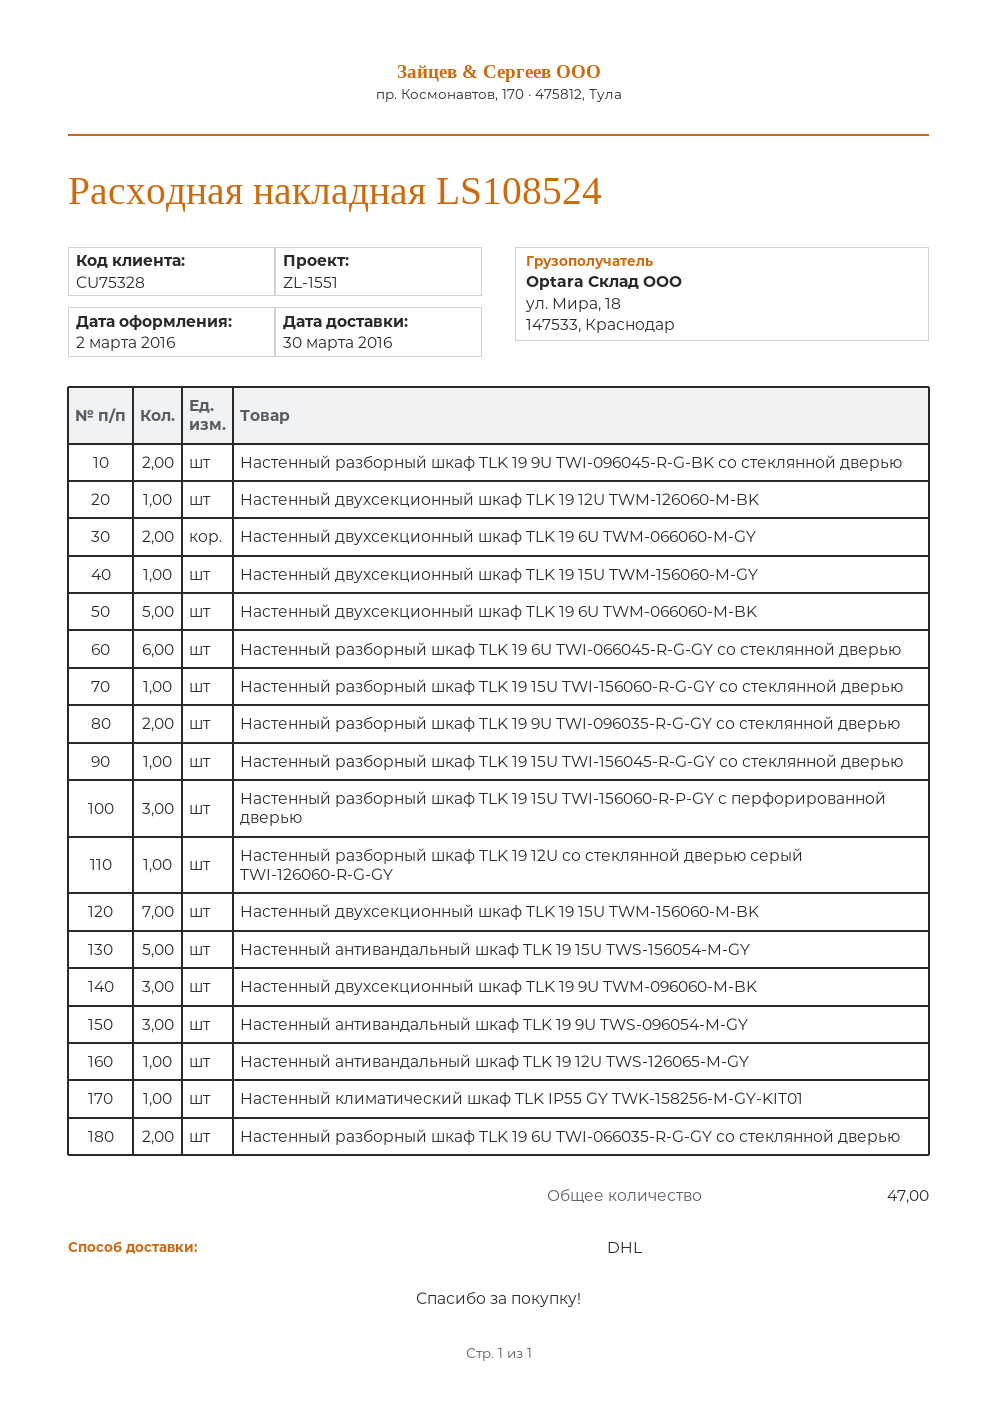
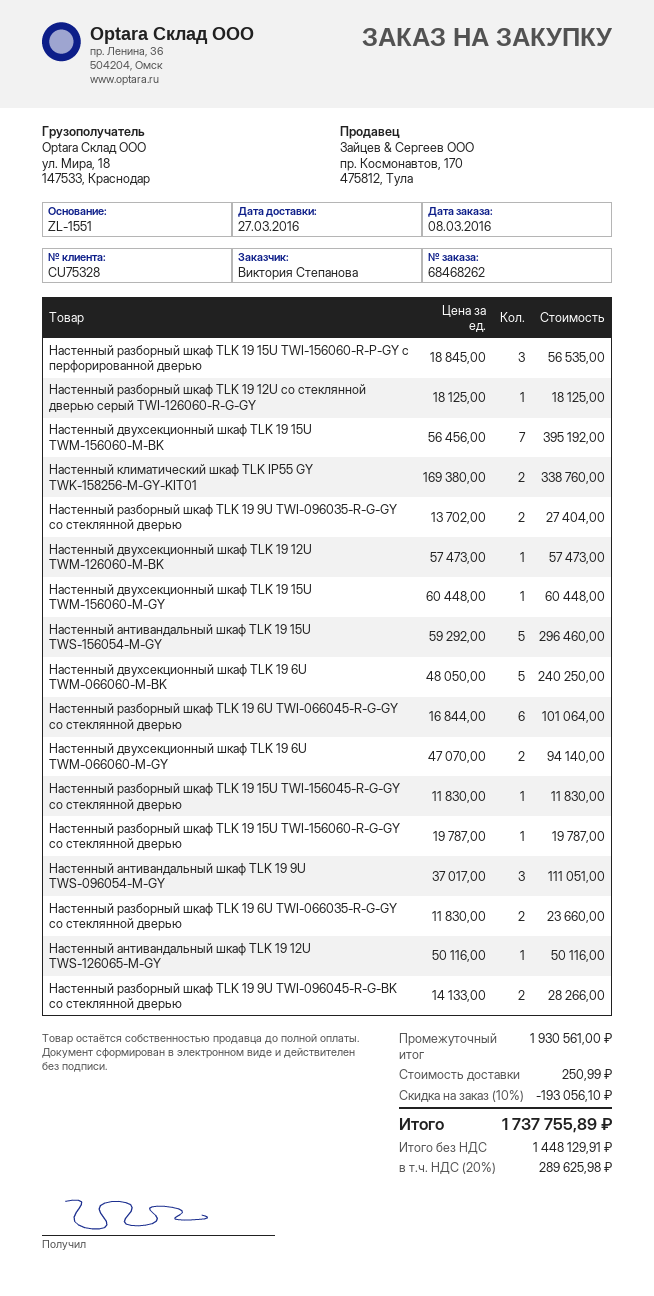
order date: 2016-03-02 -> 2016-03-08
delivery date: 2016-03-30 -> 2016-03-27
Настенный двухсекционный шкаф TLK 19 9U TWM-096060-M-BK: 3 -> none
Настенный климатический шкаф TLK IP55 GY TWK-158256-M-GY-KIT01: 1 -> 2

